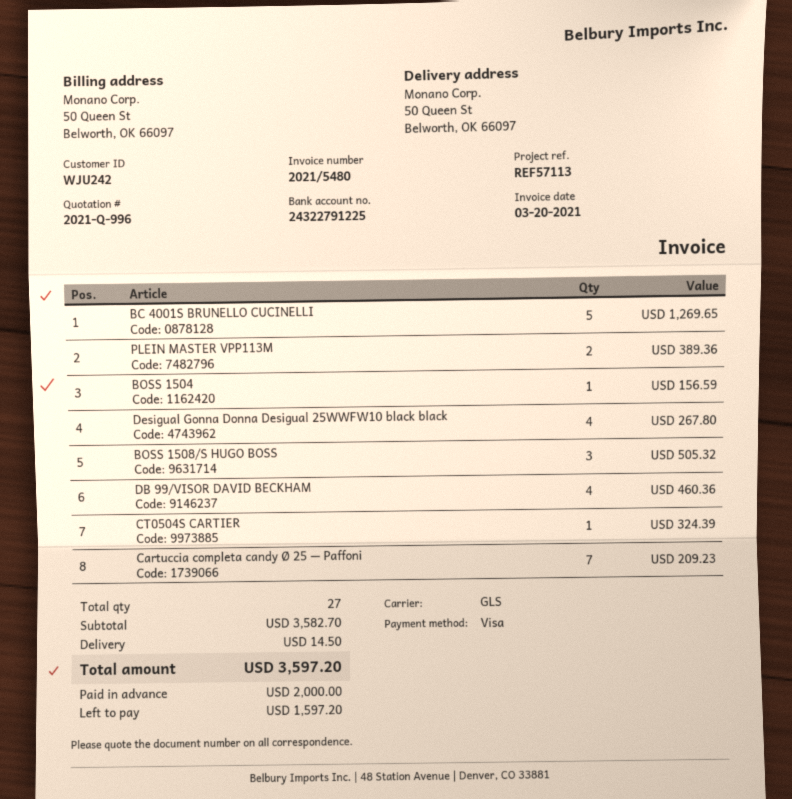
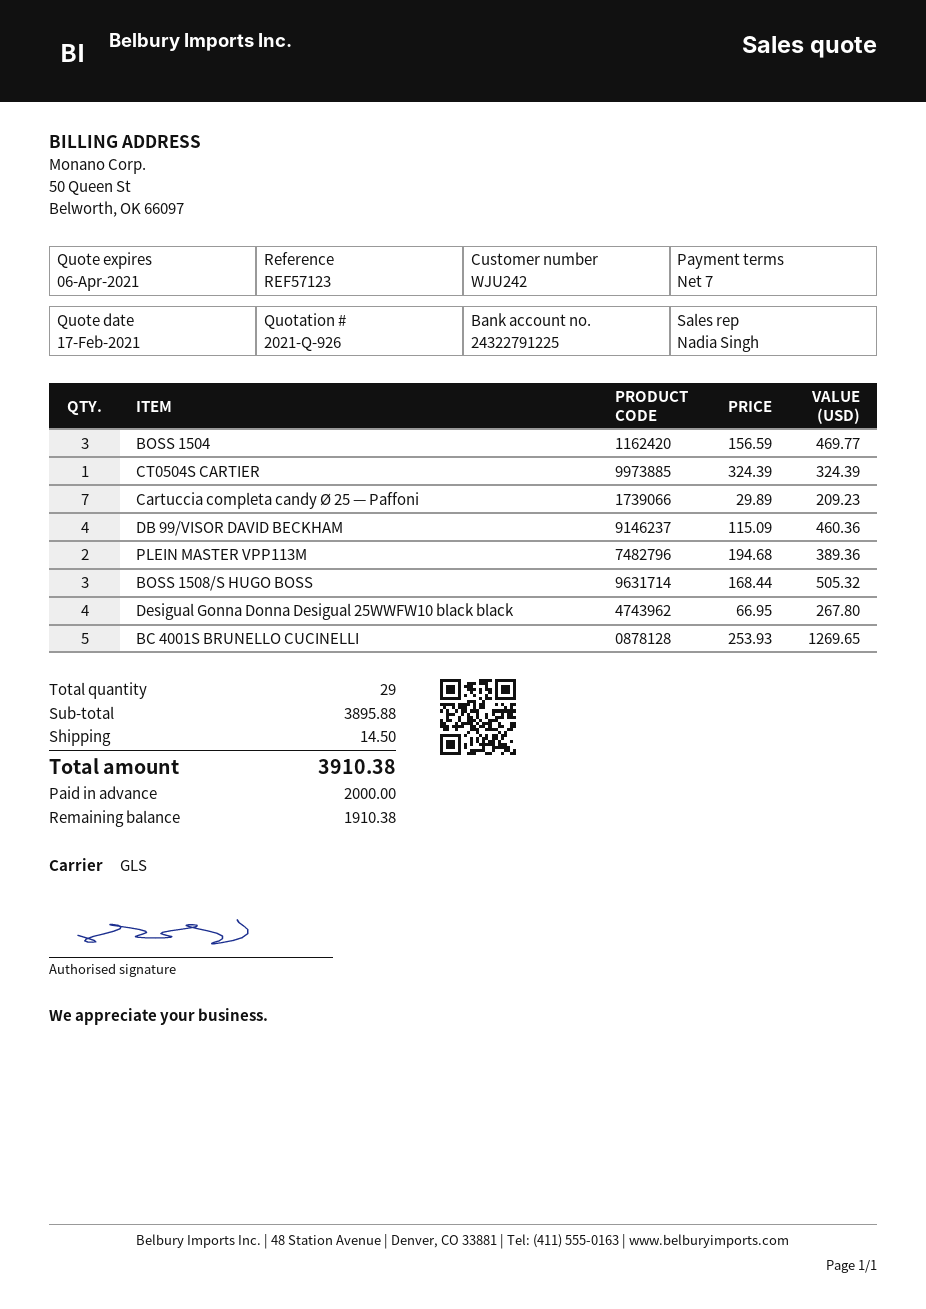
quote number: 2021-Q-996 -> 2021-Q-926
reference: REF57113 -> REF57123
BOSS 1504: 1 for 156.59 -> 3 for 469.77
total quantity: 27 -> 29
subtotal: 3582.70 -> 3895.88
total: 3597.20 -> 3910.38
balance: 1597.20 -> 1910.38

